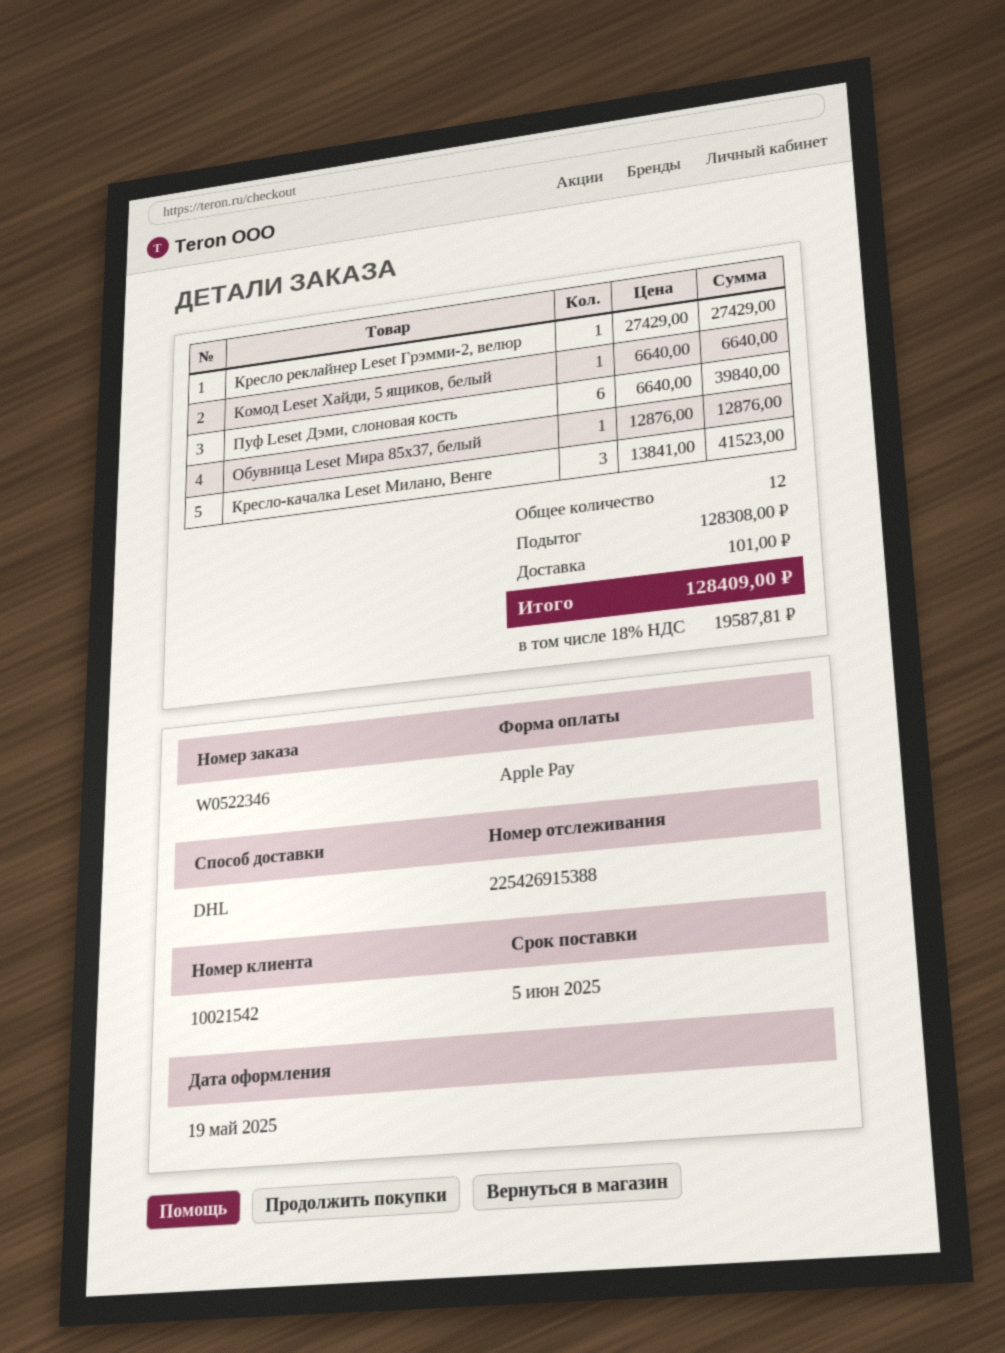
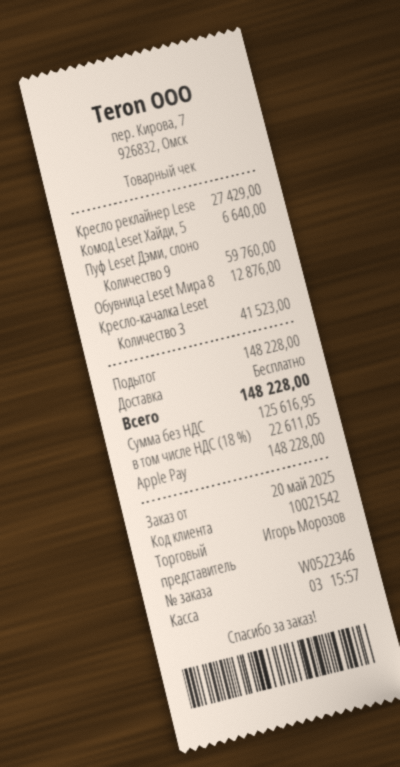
order date: 2025-05-19 -> 2025-05-20
Пуф Leset Дэми, слоновая кость: 6 for 39840.00 -> 9 for 59760.00
subtotal: 128308.00 -> 148228.00
shipping: 101.00 -> 0.00
tax: 18% = 19587.81 -> 18% = 22611.05
total: 128409.00 -> 148228.00

